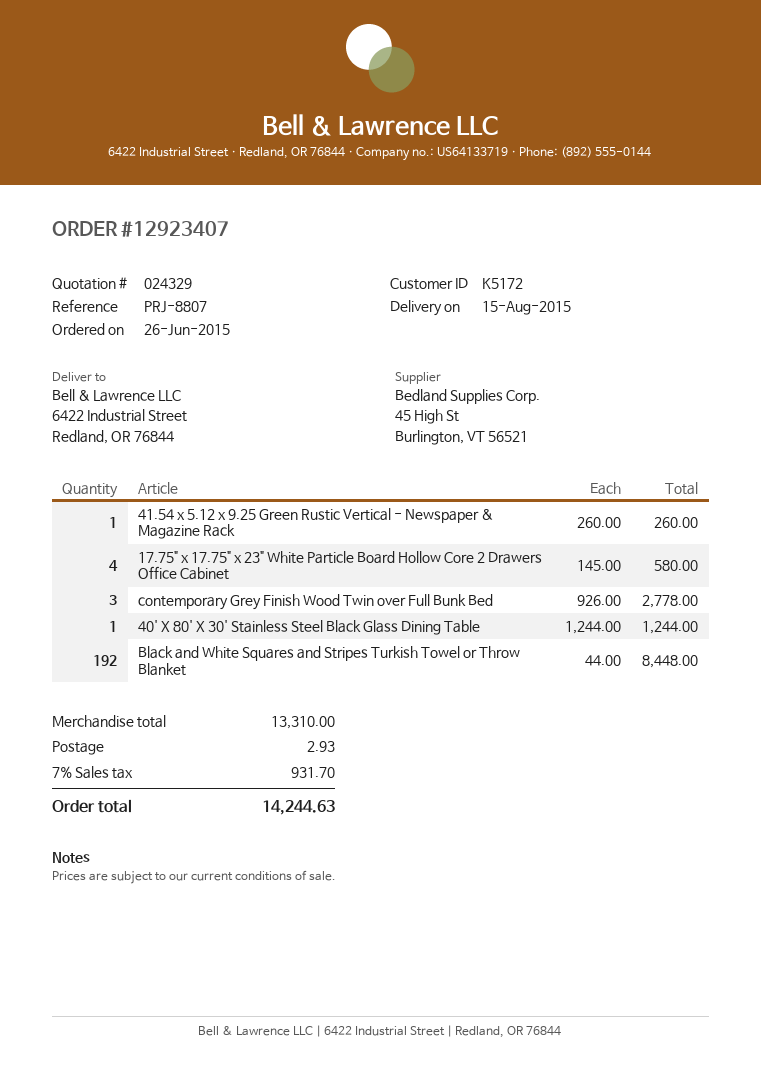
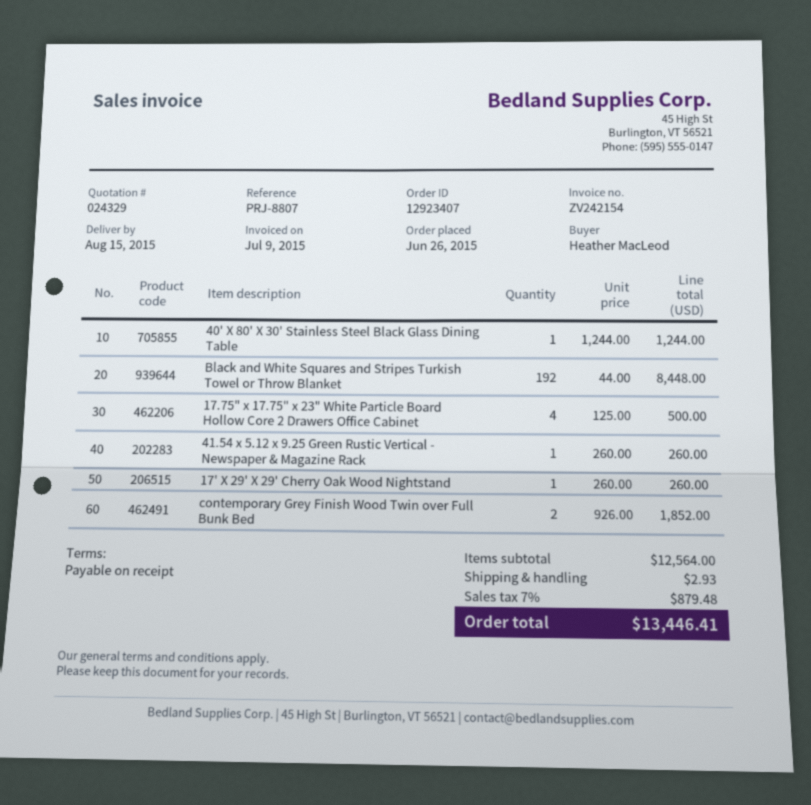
17.75" x 17.75" x 23" White Particle Board Hollow Core 2 Drawers Office Cabinet: 4 x 145.00 = 580.00 -> 4 x 125.00 = 500.00
contemporary Grey Finish Wood Twin over Full Bunk Bed: 3 x 926.00 = 2778.00 -> 2 x 926.00 = 1852.00
17' X 29' X 29' Cherry Oak Wood Nightstand: none -> 1 x 260.00 = 260.00
subtotal: 13310.00 -> 12564.00
tax: 7% = 931.70 -> 7% = 879.48
total: 14244.63 -> 13446.41

